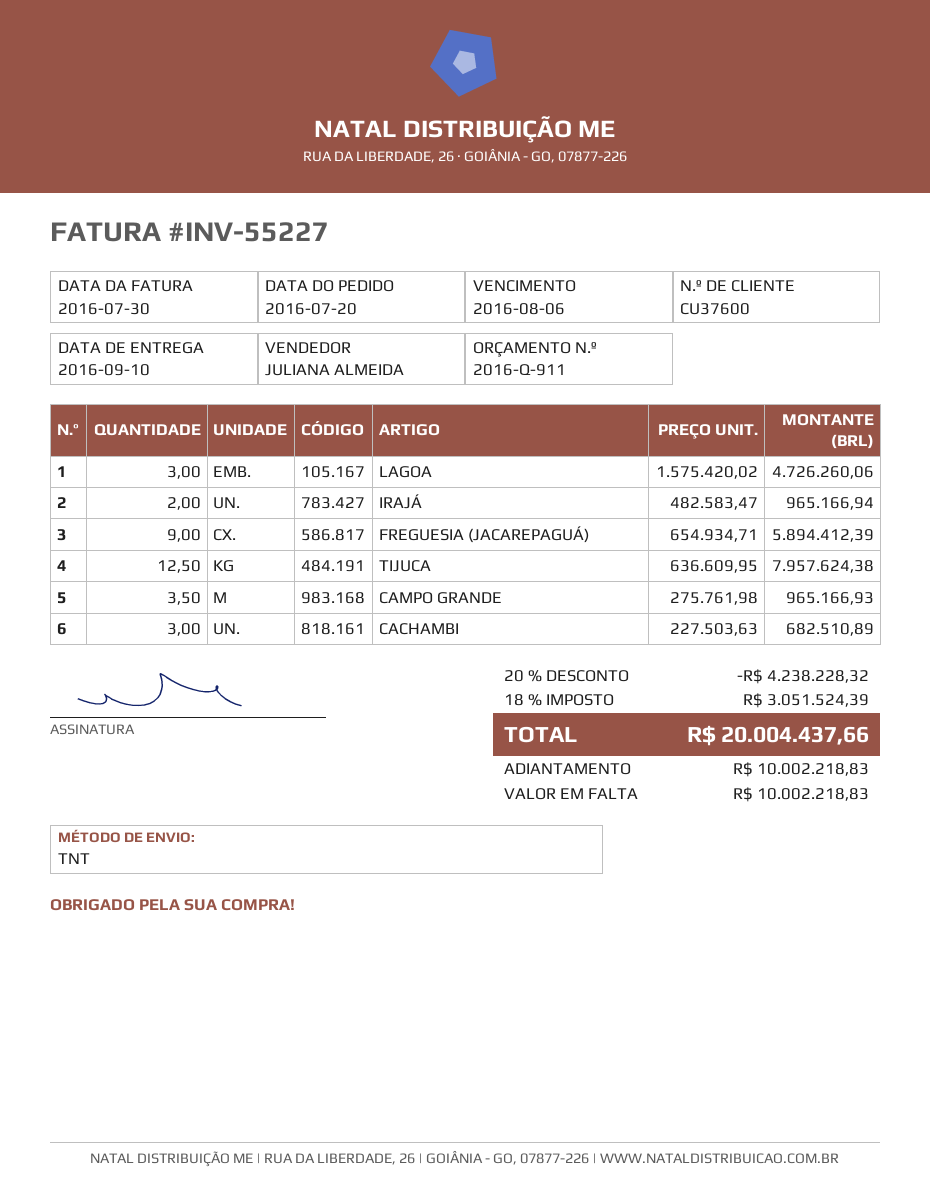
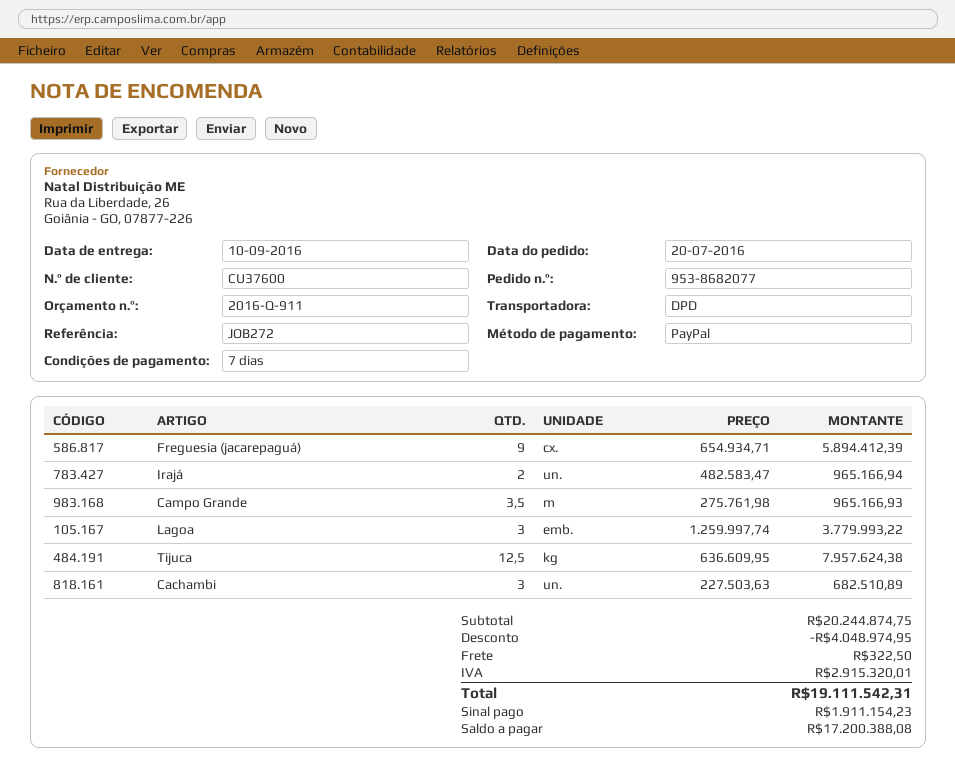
shipping method: TNT -> DPD
LAGOA: 3 x 1575420.02 = 4726260.06 -> 3 x 1259997.74 = 3779993.22
discount: 4238228.32 -> 4048974.95
shipping: none -> 322.50
tax: 3051524.39 -> 2915320.01
total: 20004437.66 -> 19111542.31
deposit: 10002218.83 -> 1911154.23
balance: 10002218.83 -> 17200388.08

